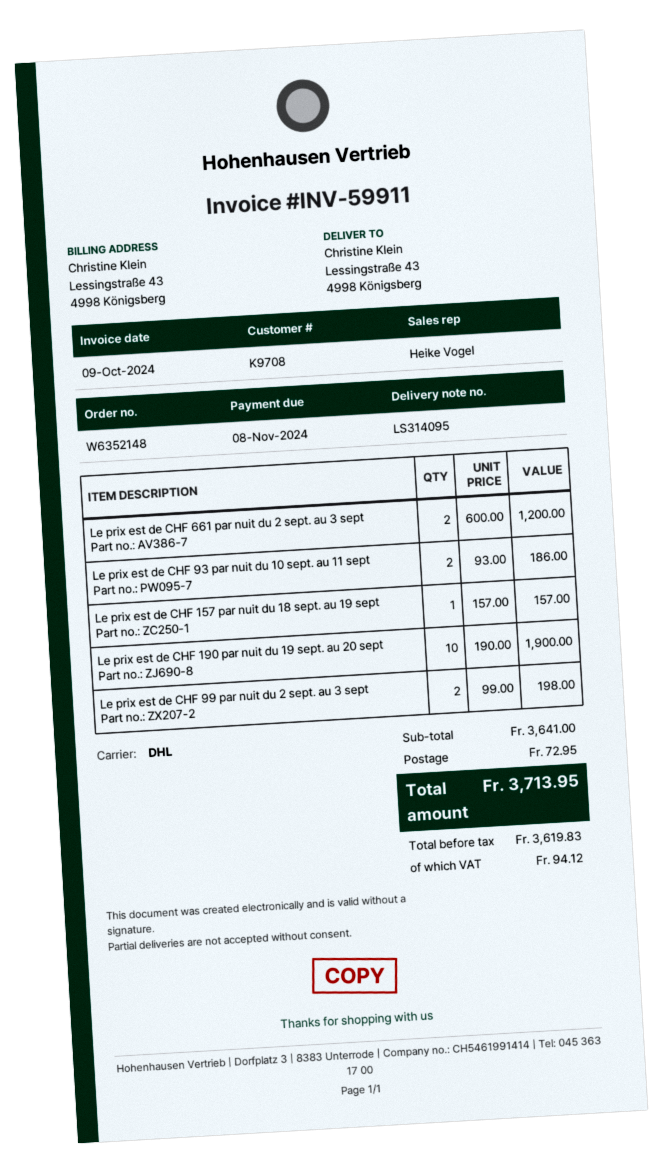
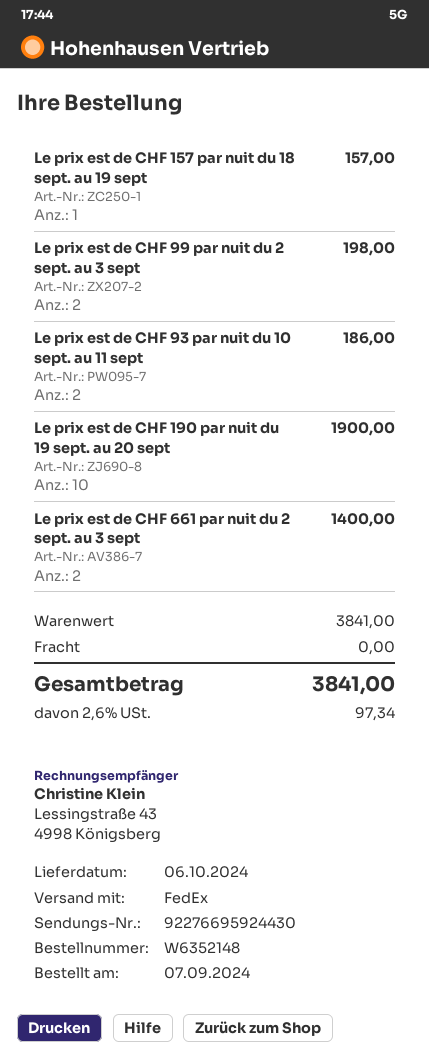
shipping method: DHL -> FedEx
Le prix est de CHF 661 par nuit du 2 sept. au 3 sept: 2 for 1200.00 -> 2 for 1400.00
subtotal: 3641.00 -> 3841.00
shipping: 72.95 -> 0.00
tax: 94.12 -> 97.34
total: 3713.95 -> 3841.00

